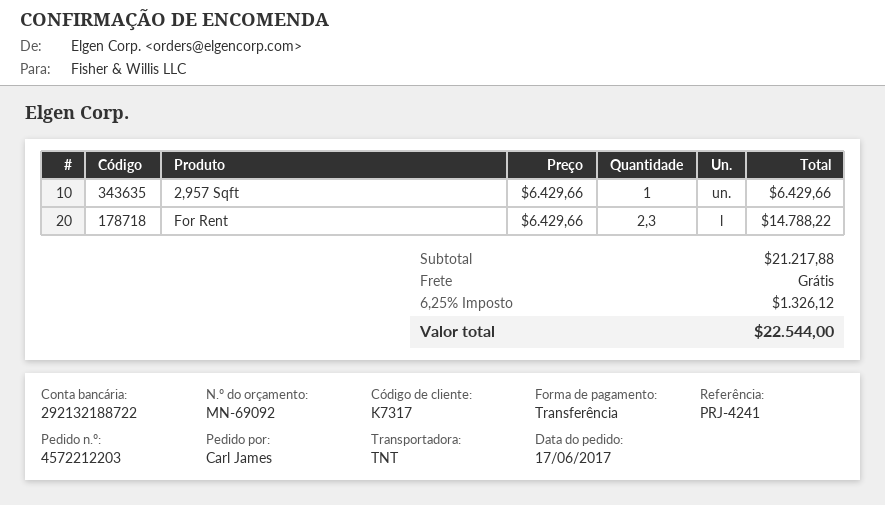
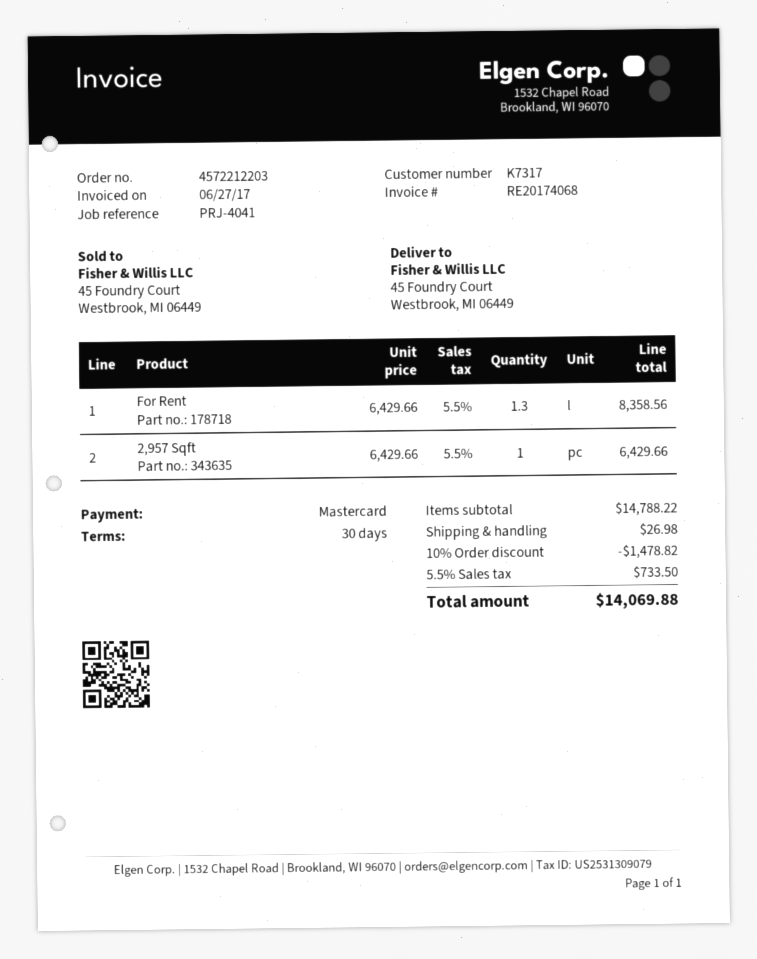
reference: PRJ-4241 -> PRJ-4041
payment method: bank transfer -> Mastercard
For Rent: 2.3 x 6429.66 = 14788.22 -> 1.3 x 6429.66 = 8358.56
subtotal: 21217.88 -> 14788.22
discount: none -> 10% = 1478.82
shipping: 0.00 -> 26.98
tax: 6.25% = 1326.12 -> 5.5% = 733.50
total: 22544.00 -> 14069.88

